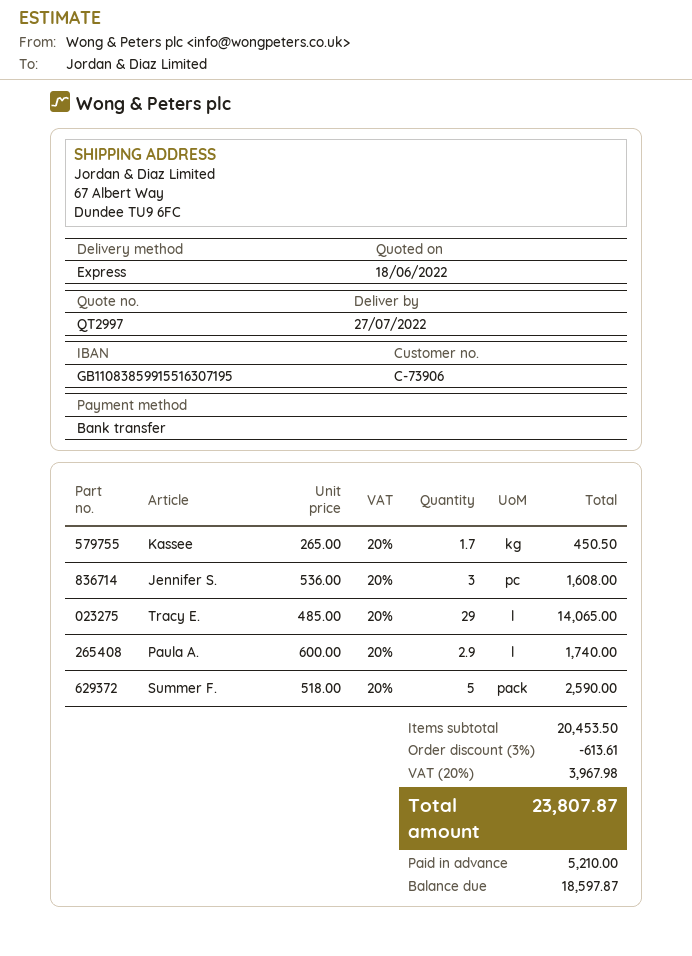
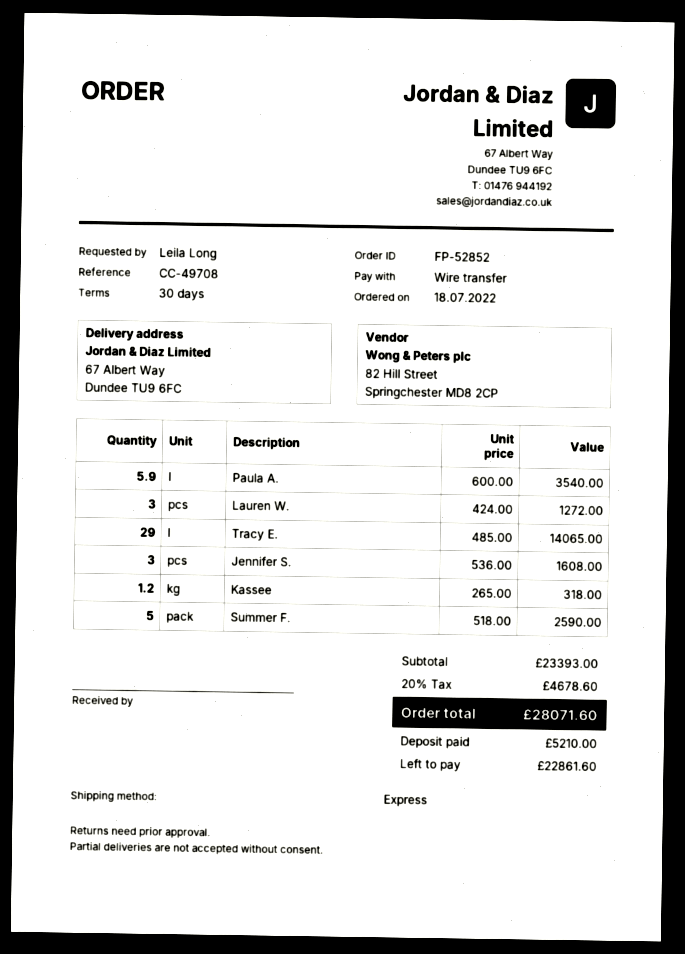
Kassee: 1.7 x 265.00 = 450.50 -> 1.2 x 265.00 = 318.00
Paula A.: 2.9 x 600.00 = 1740.00 -> 5.9 x 600.00 = 3540.00
Lauren W.: none -> 3 x 424.00 = 1272.00
subtotal: 20453.50 -> 23393.00
discount: 3% = 613.61 -> none
tax: 20% = 3967.98 -> 20% = 4678.60
total: 23807.87 -> 28071.60
balance: 18597.87 -> 22861.60

